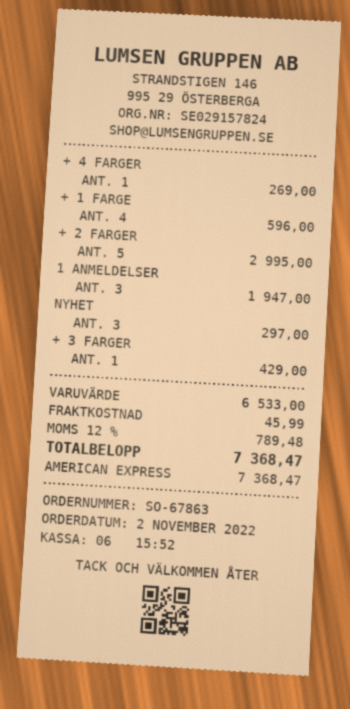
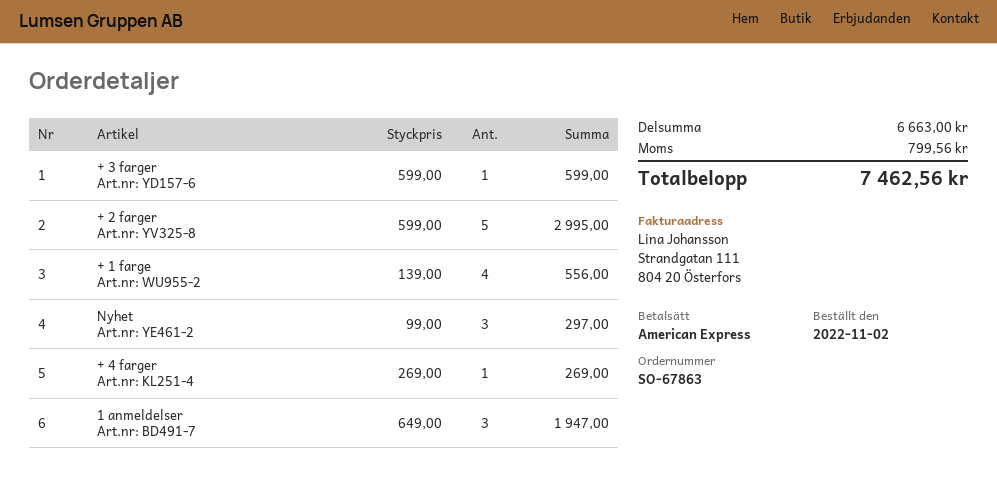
+ 1 FARGE: 4 for 596.00 -> 4 for 556.00
+ 3 FARGER: 1 for 429.00 -> 1 for 599.00
subtotal: 6533.00 -> 6663.00
shipping: 45.99 -> none
tax: 789.48 -> 799.56
total: 7368.47 -> 7462.56

